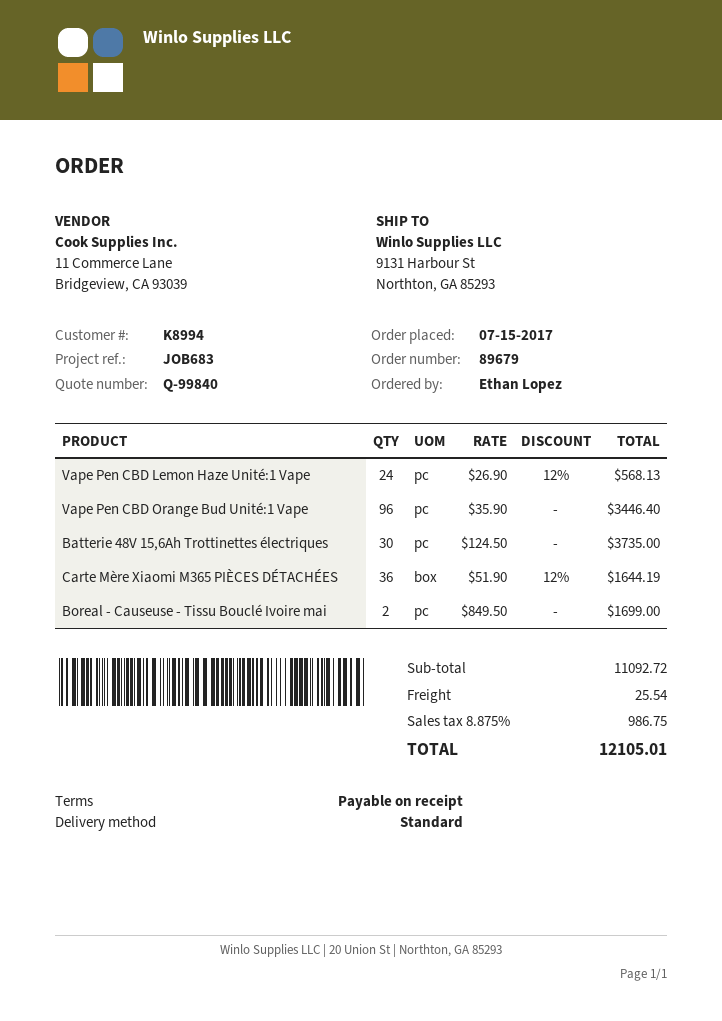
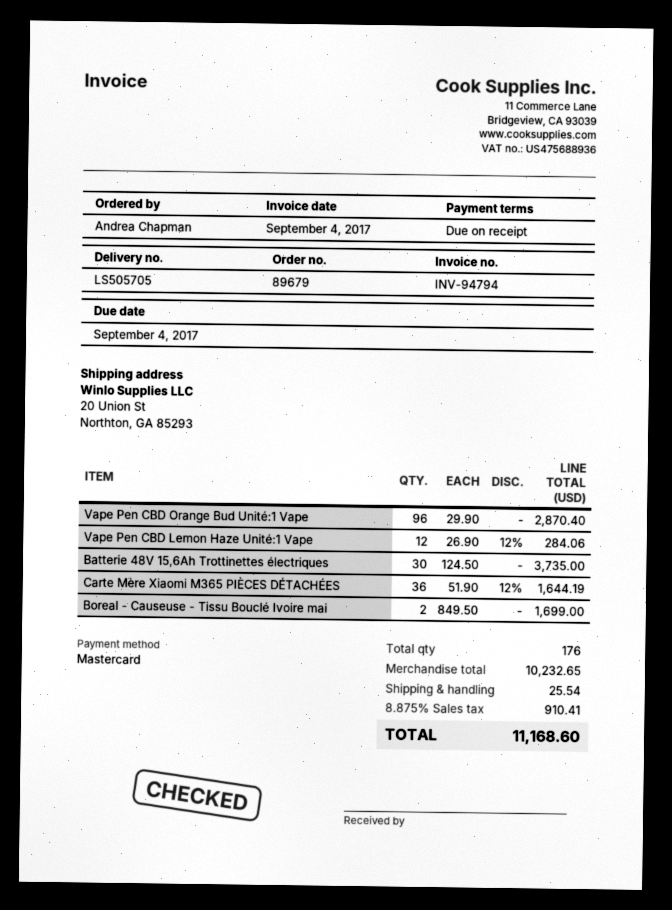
ordered by: Ethan Lopez -> Andrea Chapman
ship to: 9131 Harbour St, Northton, GA 85293 -> 20 Union St, Northton, GA 85293
Vape Pen CBD Lemon Haze Unité:1 Vape: 24 x 26.90 - 12% = 568.13 -> 12 x 26.90 - 12% = 284.06
Vape Pen CBD Orange Bud Unité:1 Vape: 96 x 35.90 = 3446.40 -> 96 x 29.90 = 2870.40
subtotal: 11092.72 -> 10232.65
tax: 8.875% = 986.75 -> 8.875% = 910.41
total: 12105.01 -> 11168.60

